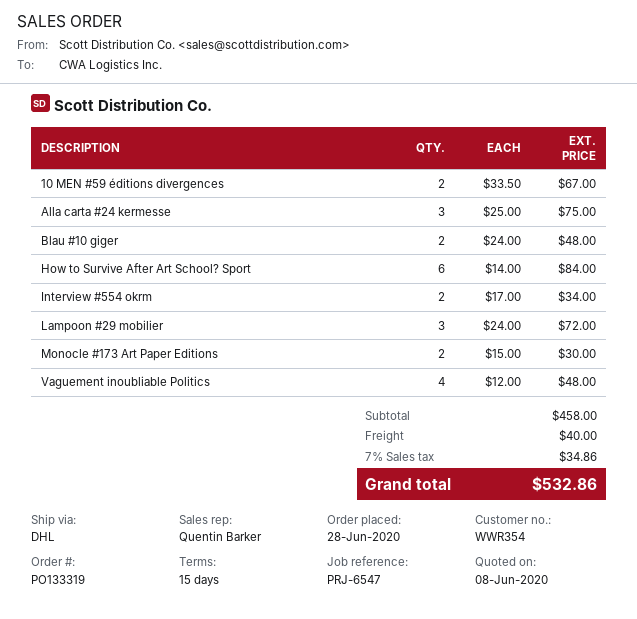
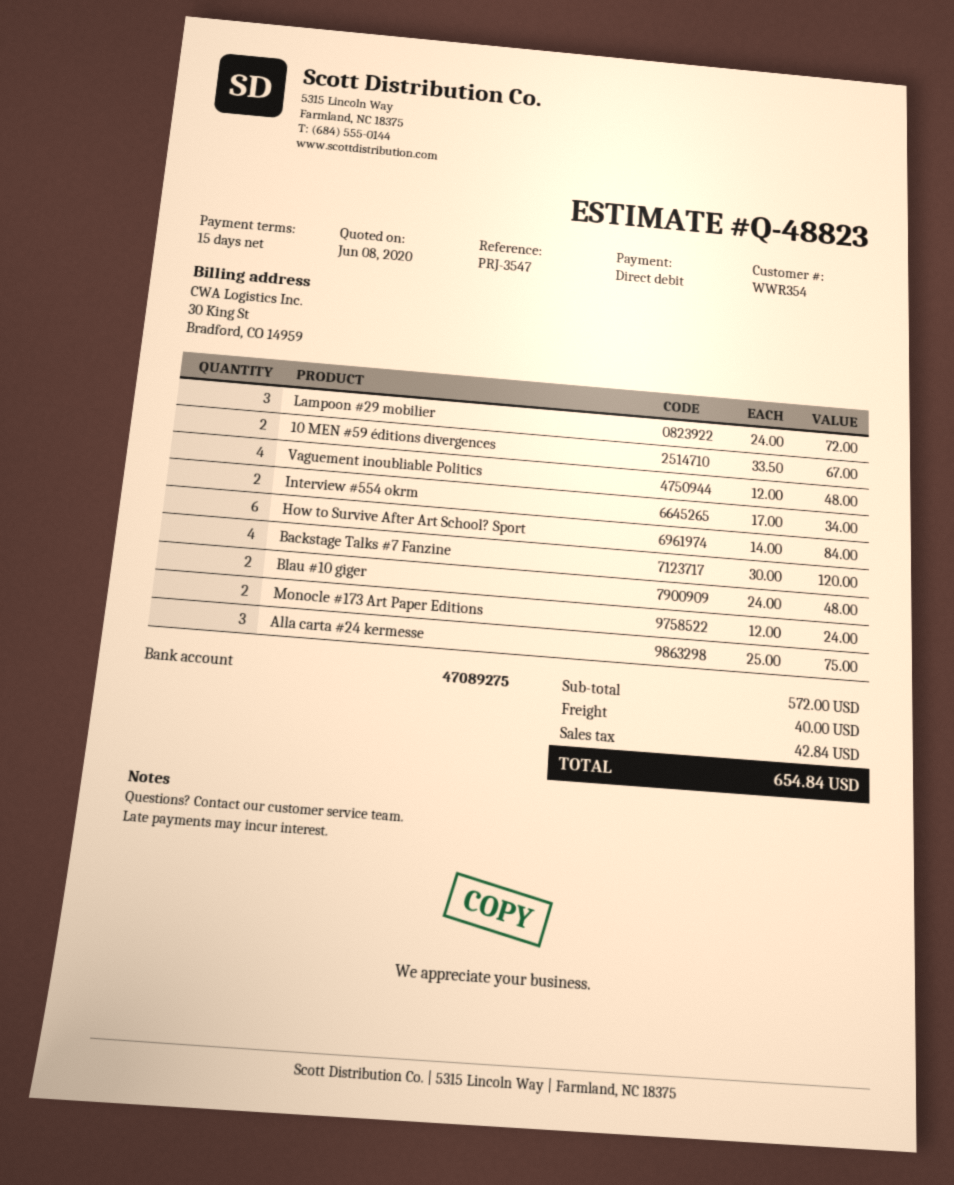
reference: PRJ-6547 -> PRJ-3547
Monocle #173 Art Paper Editions: 2 x 15.00 = 30.00 -> 2 x 12.00 = 24.00
Backstage Talks #7 Fanzine: none -> 4 x 30.00 = 120.00
subtotal: 458.00 -> 572.00
tax: 34.86 -> 42.84
total: 532.86 -> 654.84

